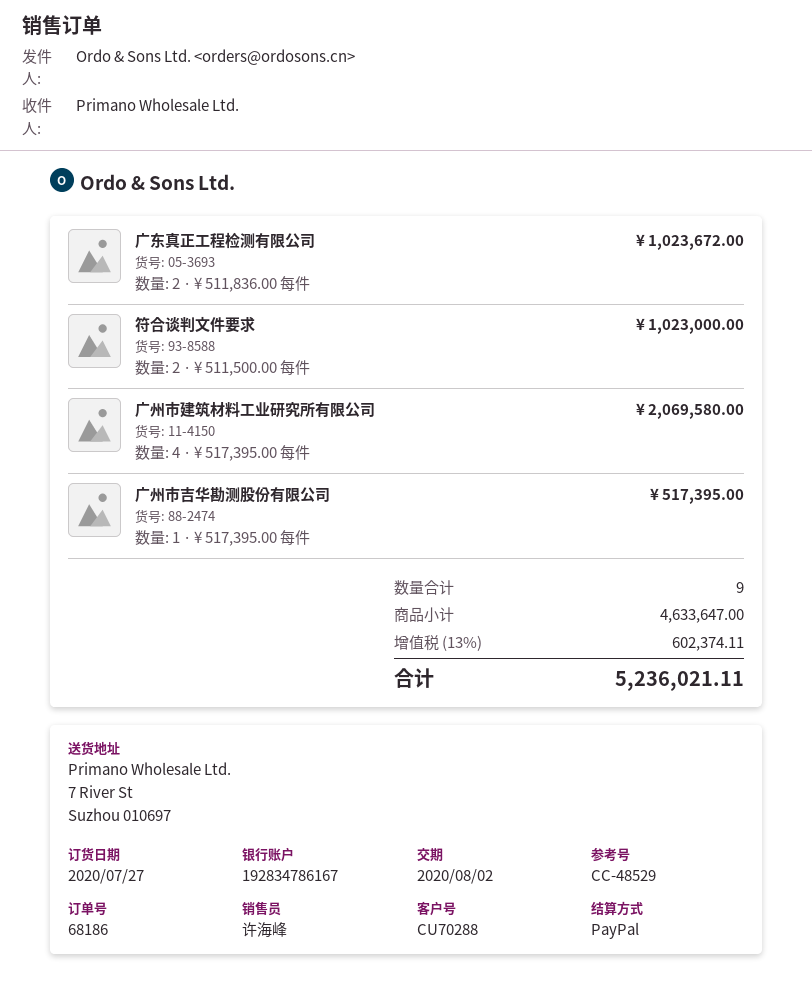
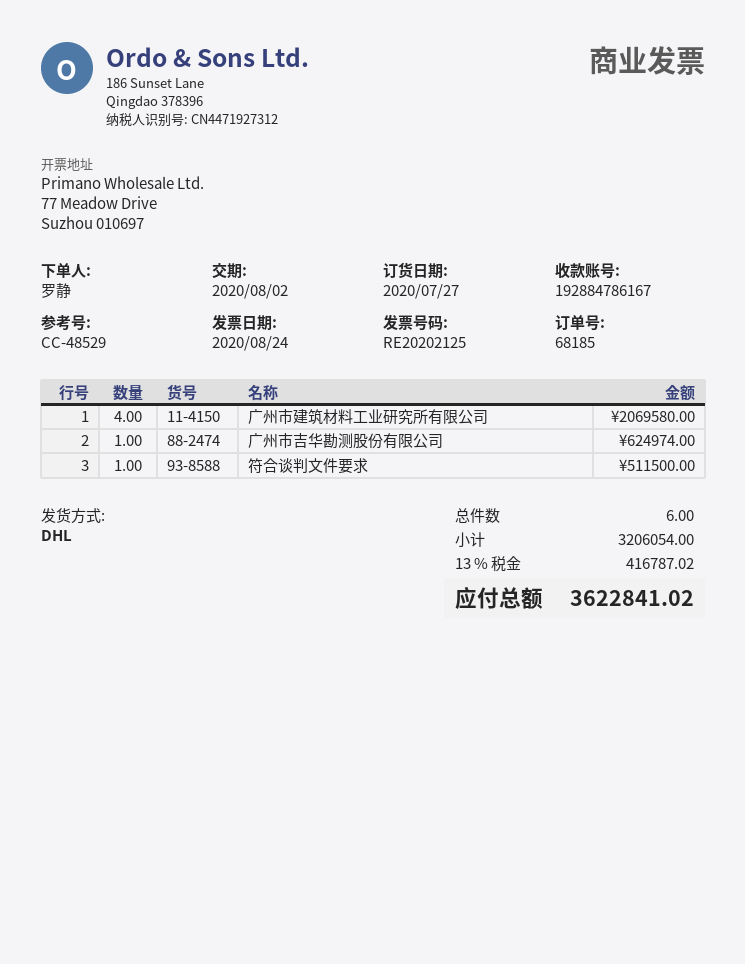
order number: 68186 -> 68185
bank account: 192834786167 -> 192884786167
广东真正工程检测有限公司: 2 for 1023672.00 -> none
符合谈判文件要求: 2 for 1023000.00 -> 1 for 511500.00
广州市吉华勘测股份有限公司: 1 for 517395.00 -> 1 for 624974.00
total quantity: 9 -> 6
subtotal: 4633647.00 -> 3206054.00
tax: 13% = 602374.11 -> 13% = 416787.02
total: 5236021.11 -> 3622841.02

